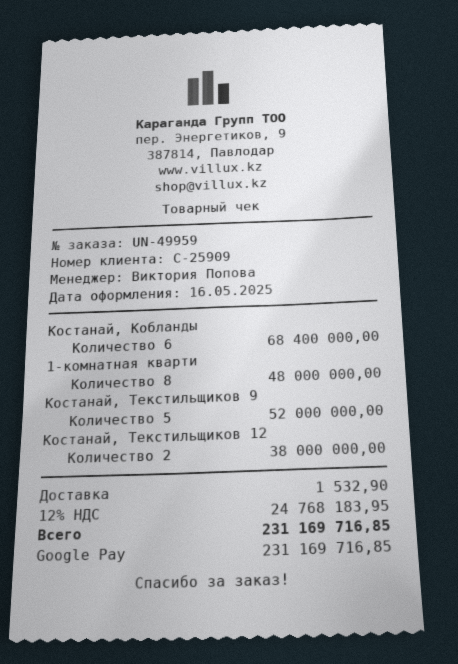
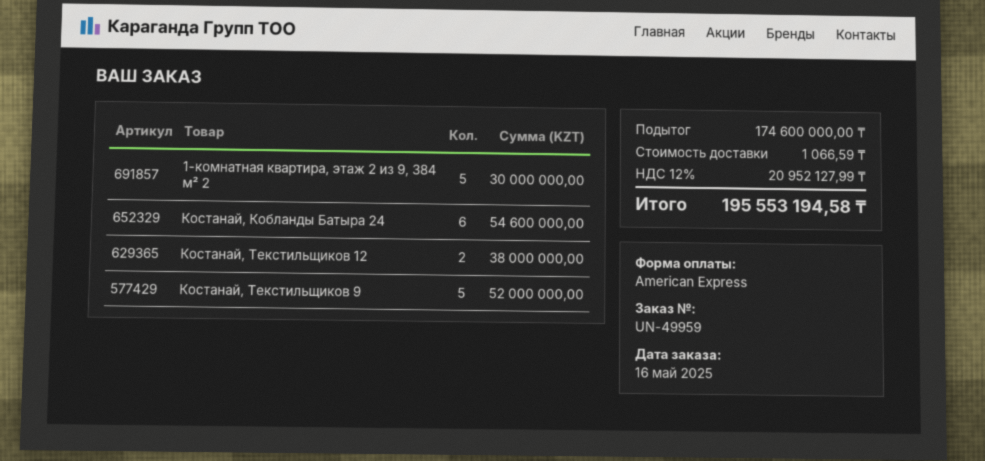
payment method: Google Pay -> American Express
Костанай, Кобланды: 6 for 68400000.00 -> 6 for 54600000.00
1-комнатная кварти: 8 for 48000000.00 -> 5 for 30000000.00
shipping: 1532.90 -> 1066.59
tax: 12% = 24768183.95 -> 12% = 20952127.99
total: 231169716.85 -> 195553194.58

